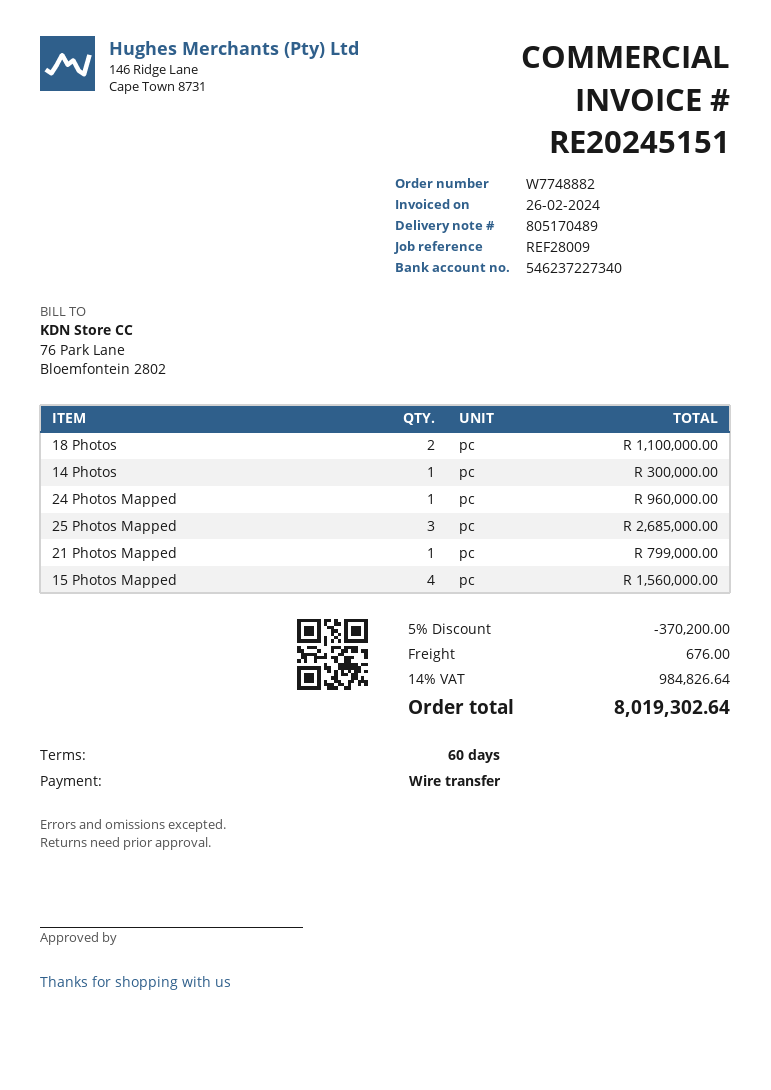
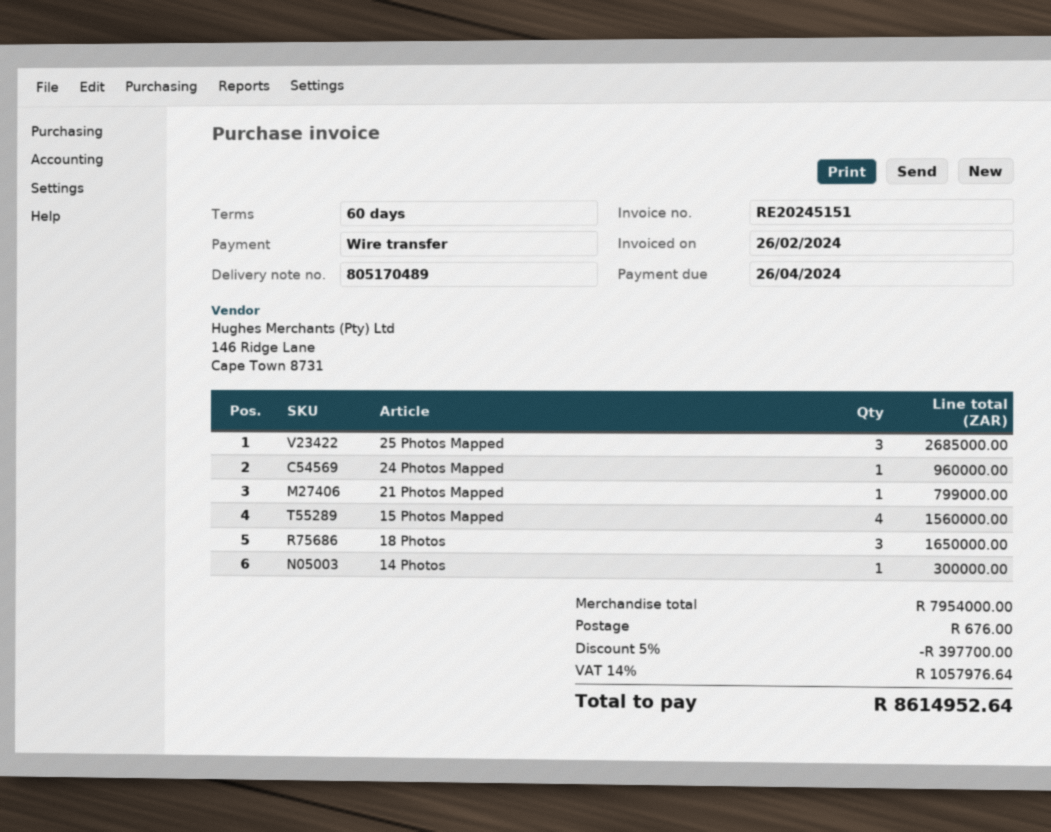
18 Photos: 2 for 1100000.00 -> 3 for 1650000.00
discount: 5% = 370200.00 -> 5% = 397700.00
tax: 14% = 984826.64 -> 14% = 1057976.64
total: 8019302.64 -> 8614952.64

